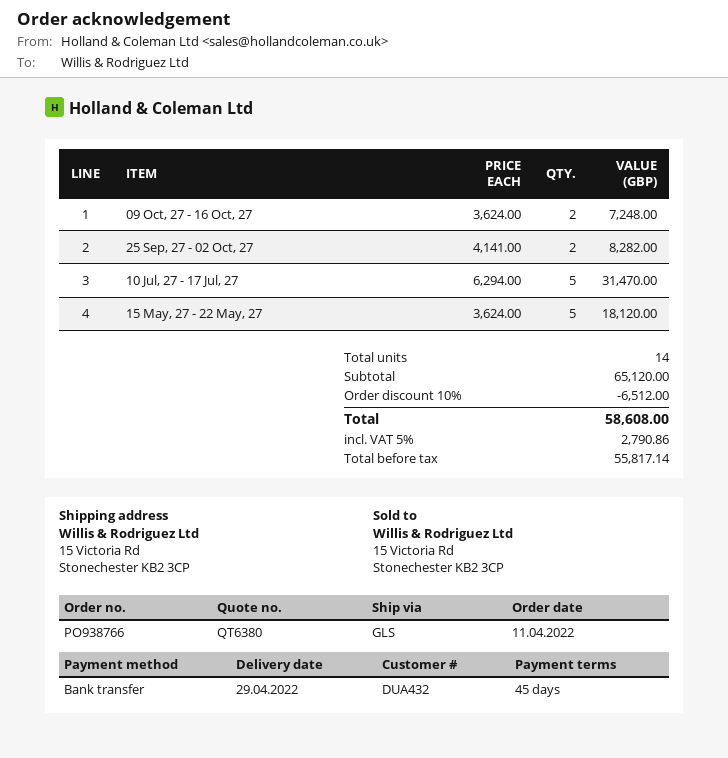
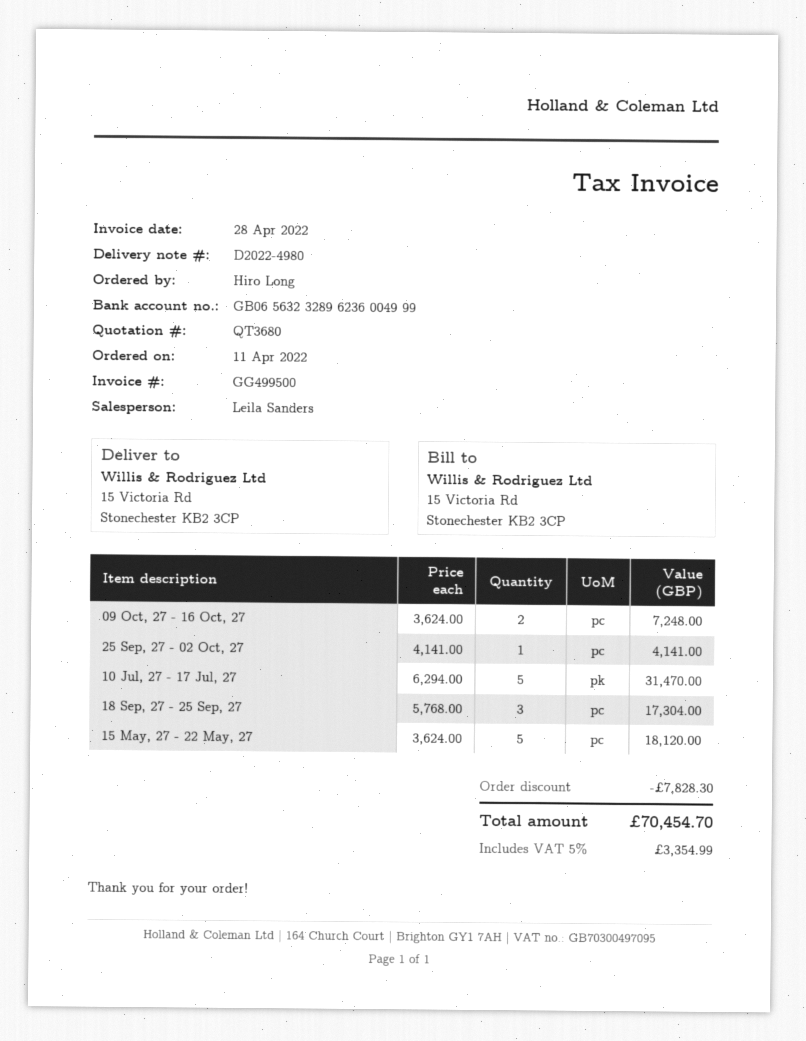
quote number: QT6380 -> QT3680
25 Sep, 27 - 02 Oct, 27: 2 x 4141.00 = 8282.00 -> 1 x 4141.00 = 4141.00
18 Sep, 27 - 25 Sep, 27: none -> 3 x 5768.00 = 17304.00
discount: 6512.00 -> 7828.30
tax: 5% = 2790.86 -> 5% = 3354.99
total: 58608.00 -> 70454.70

